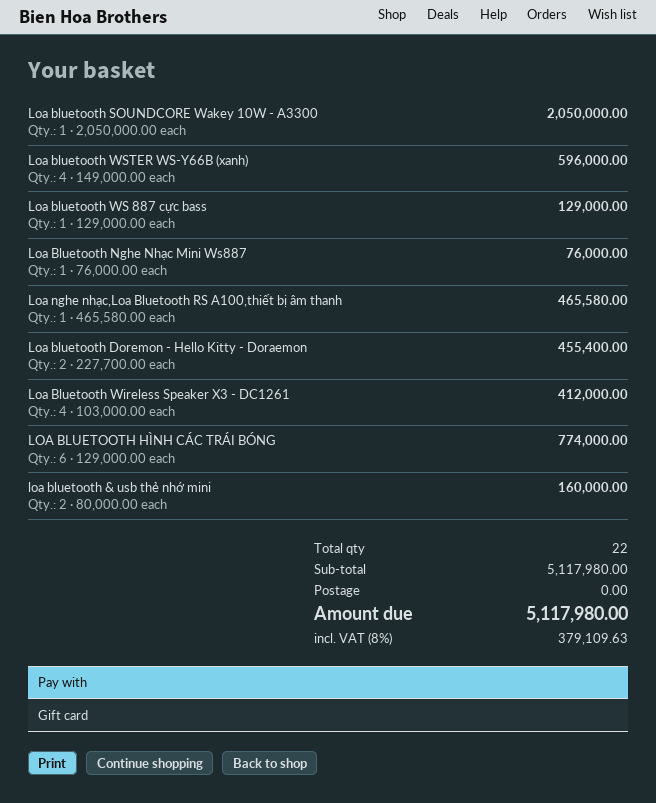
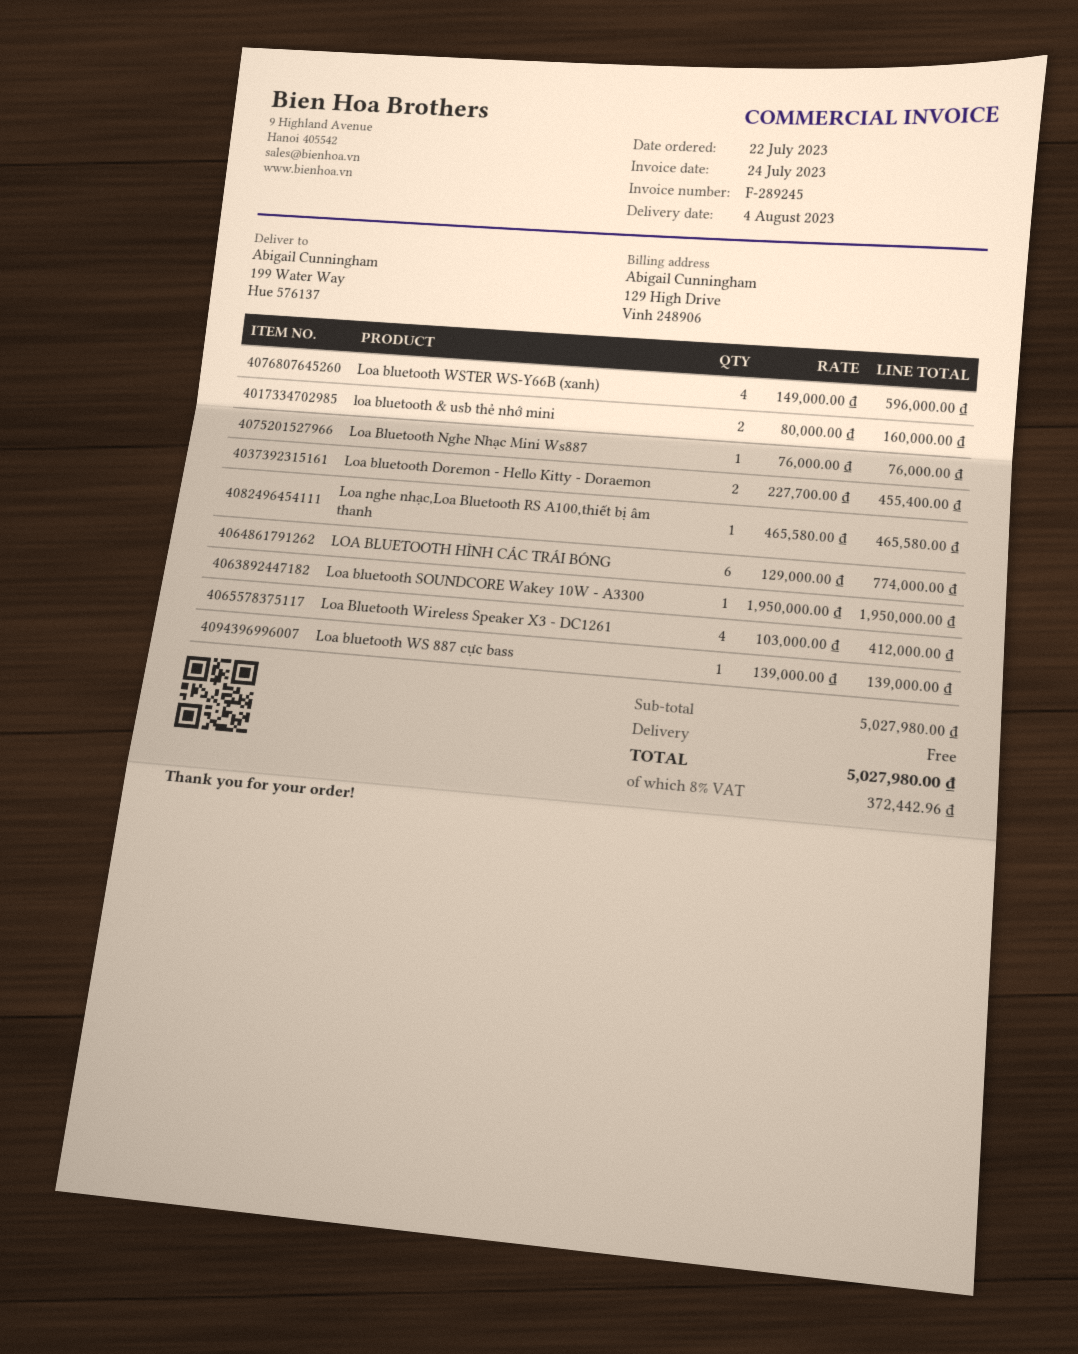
Loa bluetooth SOUNDCORE Wakey 10W - A3300: 1 x 2050000.00 = 2050000.00 -> 1 x 1950000.00 = 1950000.00
Loa bluetooth WS 887 cực bass: 1 x 129000.00 = 129000.00 -> 1 x 139000.00 = 139000.00
subtotal: 5117980.00 -> 5027980.00
tax: 8% = 379109.63 -> 8% = 372442.96
total: 5117980.00 -> 5027980.00

